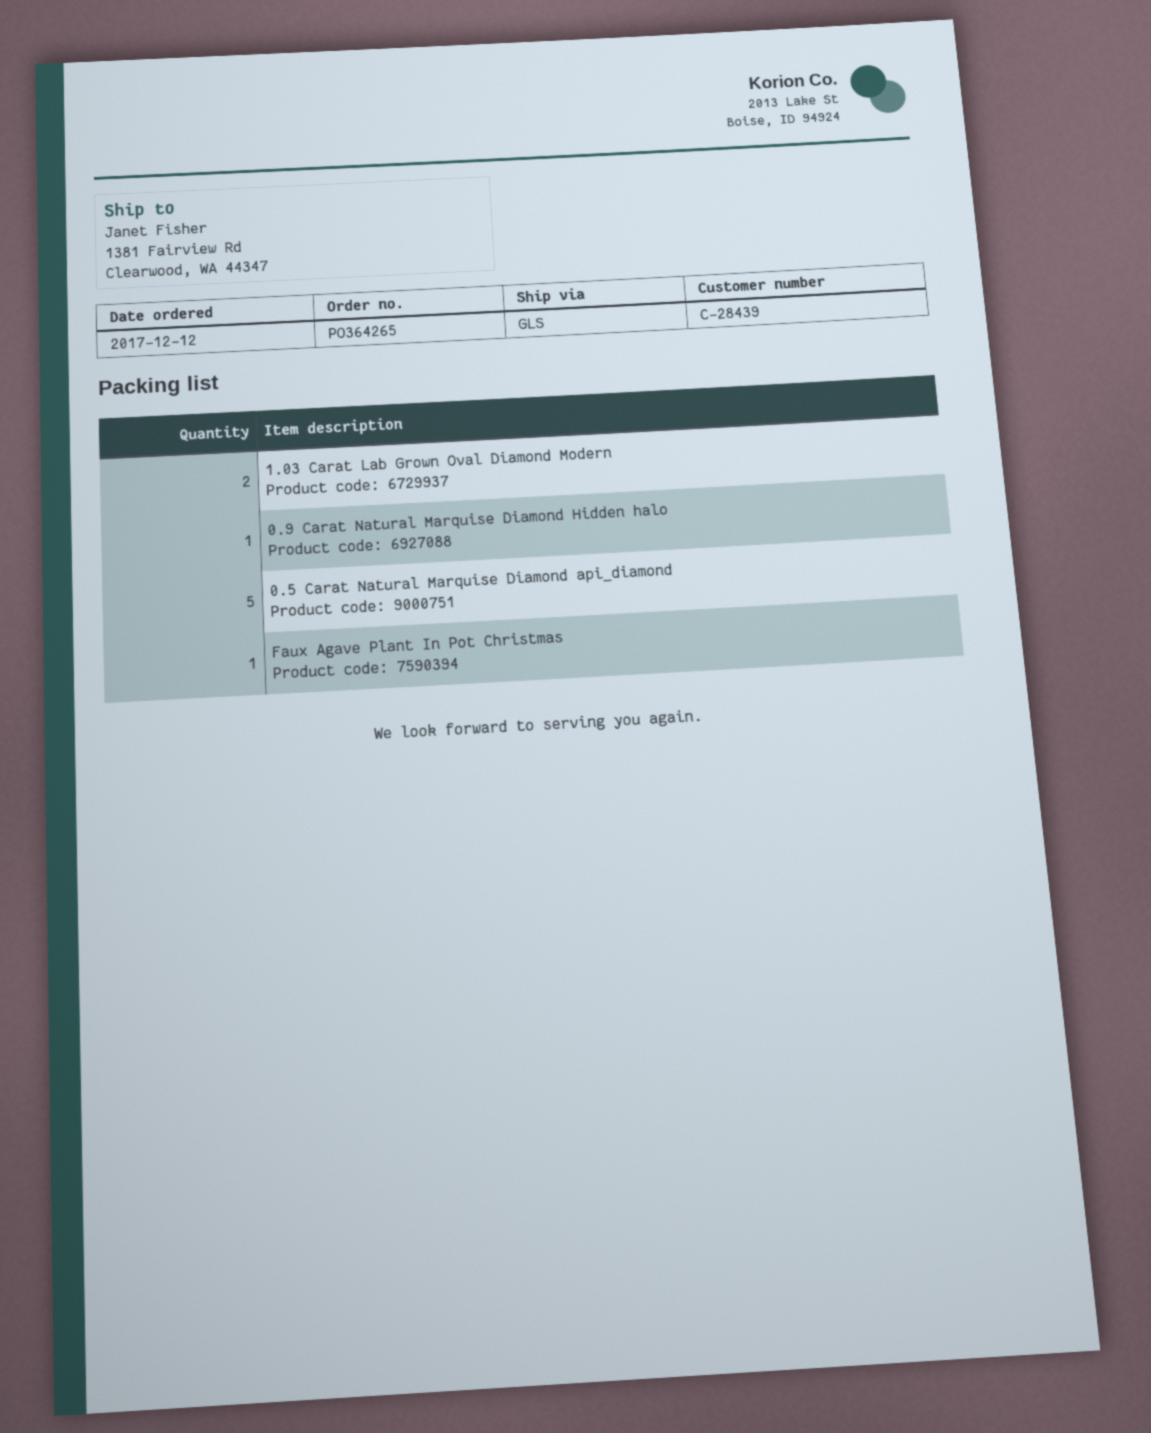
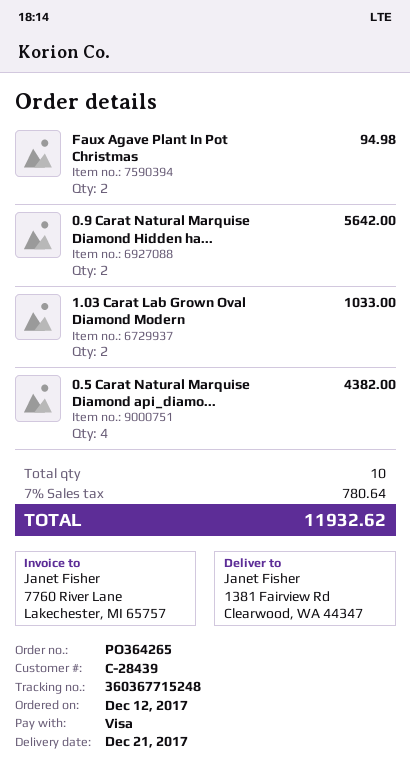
0.9 Carat Natural Marquise Diamond Hidden halo: 1 -> 2
0.5 Carat Natural Marquise Diamond api_diamond: 5 -> 4
Faux Agave Plant In Pot Christmas: 1 -> 2

